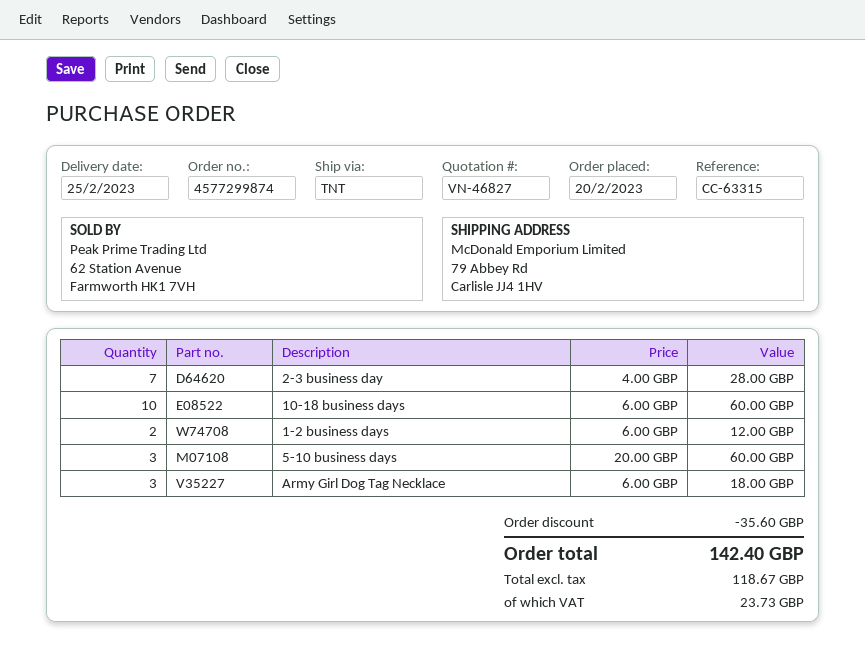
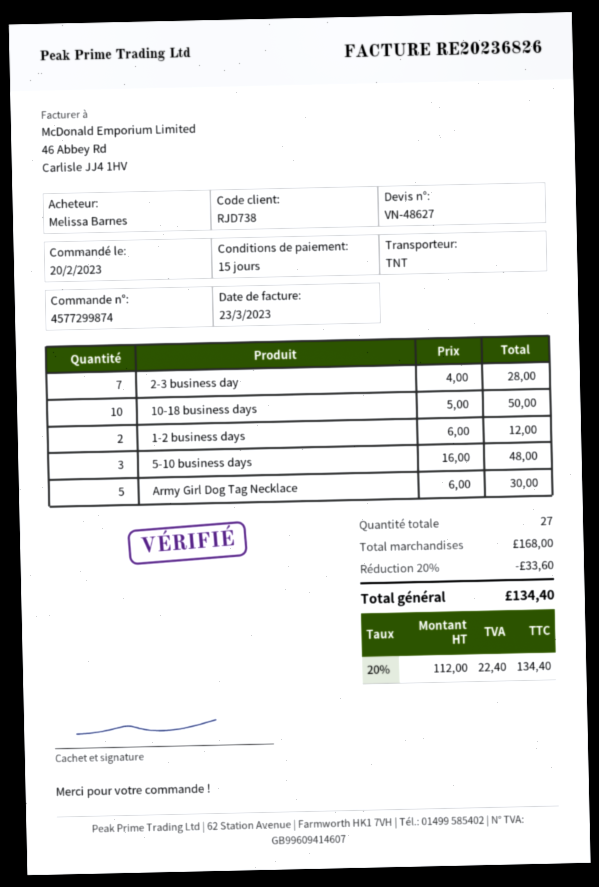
quote number: VN-46827 -> VN-48627
10-18 business days: 10 x 6.00 = 60.00 -> 10 x 5.00 = 50.00
5-10 business days: 3 x 20.00 = 60.00 -> 3 x 16.00 = 48.00
Army Girl Dog Tag Necklace: 3 x 6.00 = 18.00 -> 5 x 6.00 = 30.00
discount: 35.60 -> 33.60
net: 118.67 -> 112.00
tax: 23.73 -> 22.40
total: 142.40 -> 134.40

